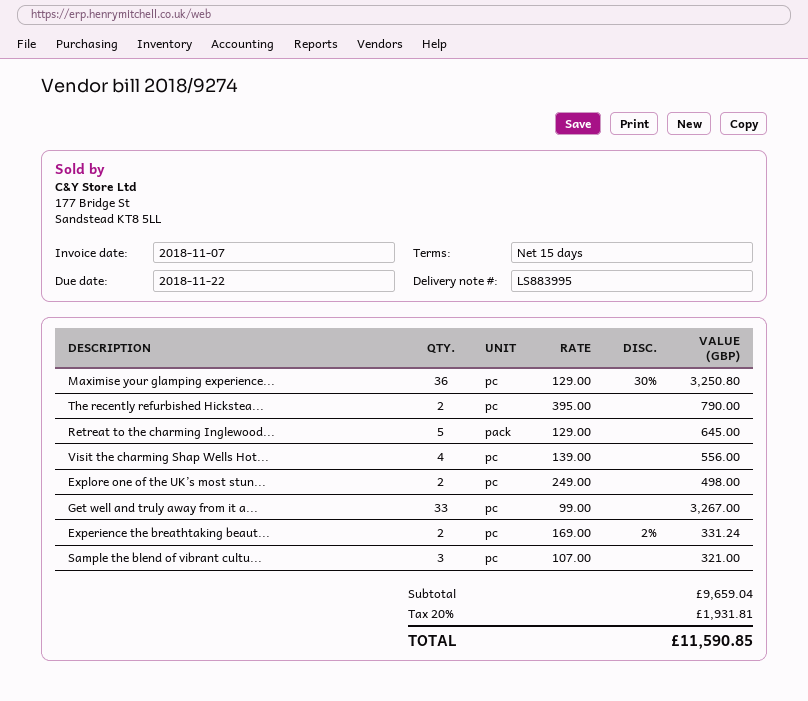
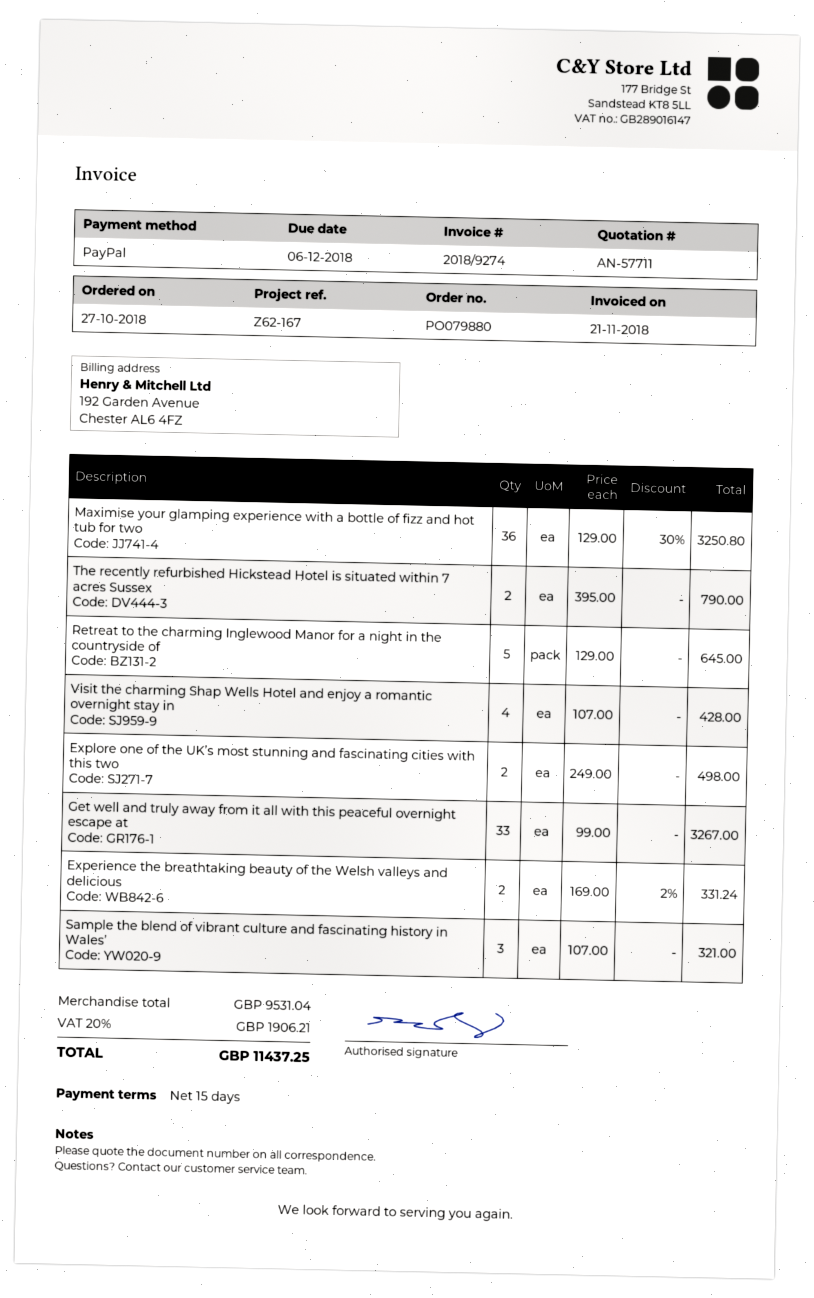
invoice date: 2018-11-07 -> 2018-11-21
due date: 2018-11-22 -> 2018-12-06
Visit the charming Shap Wells Hot...: 4 x 139.00 = 556.00 -> 4 x 107.00 = 428.00
subtotal: 9659.04 -> 9531.04
tax: 20% = 1931.81 -> 20% = 1906.21
total: 11590.85 -> 11437.25

